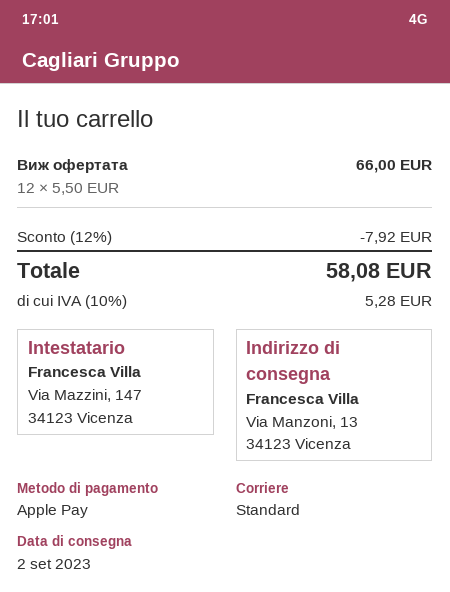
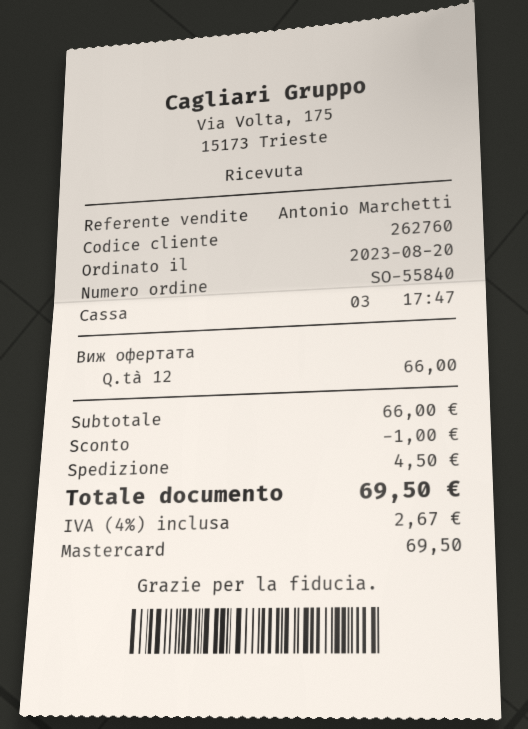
payment method: Apple Pay -> Mastercard
discount: 7.92 -> 1.00
shipping: none -> 4.50
tax: 10% = 5.28 -> 4% = 2.67
total: 58.08 -> 69.50

